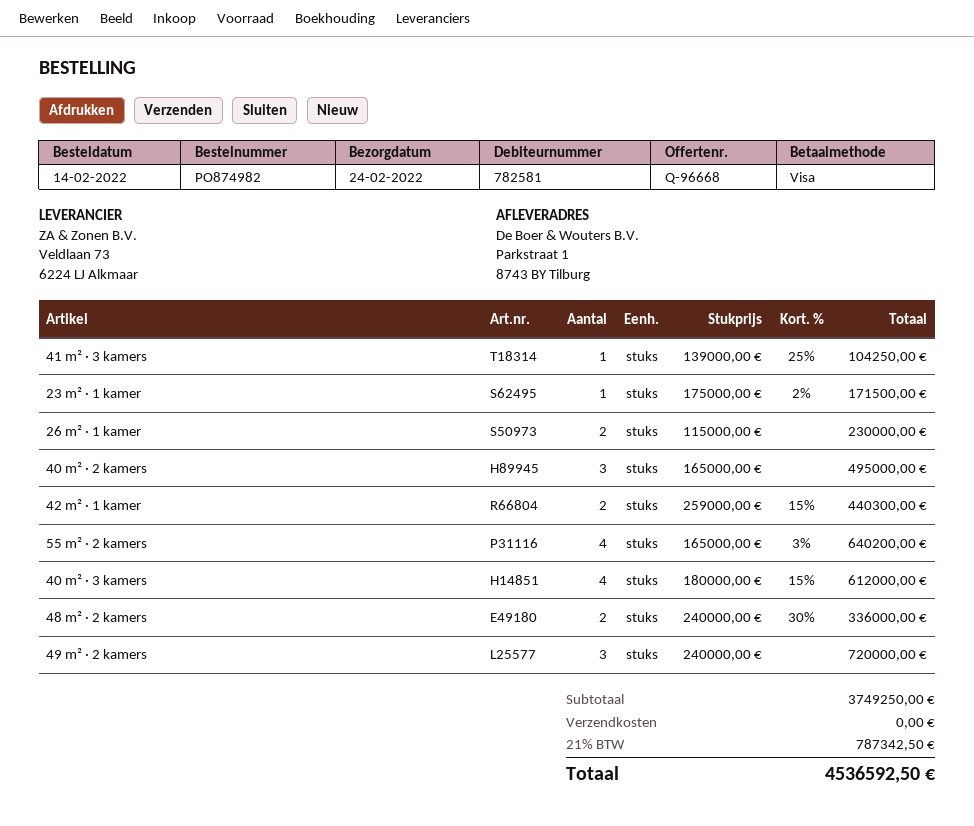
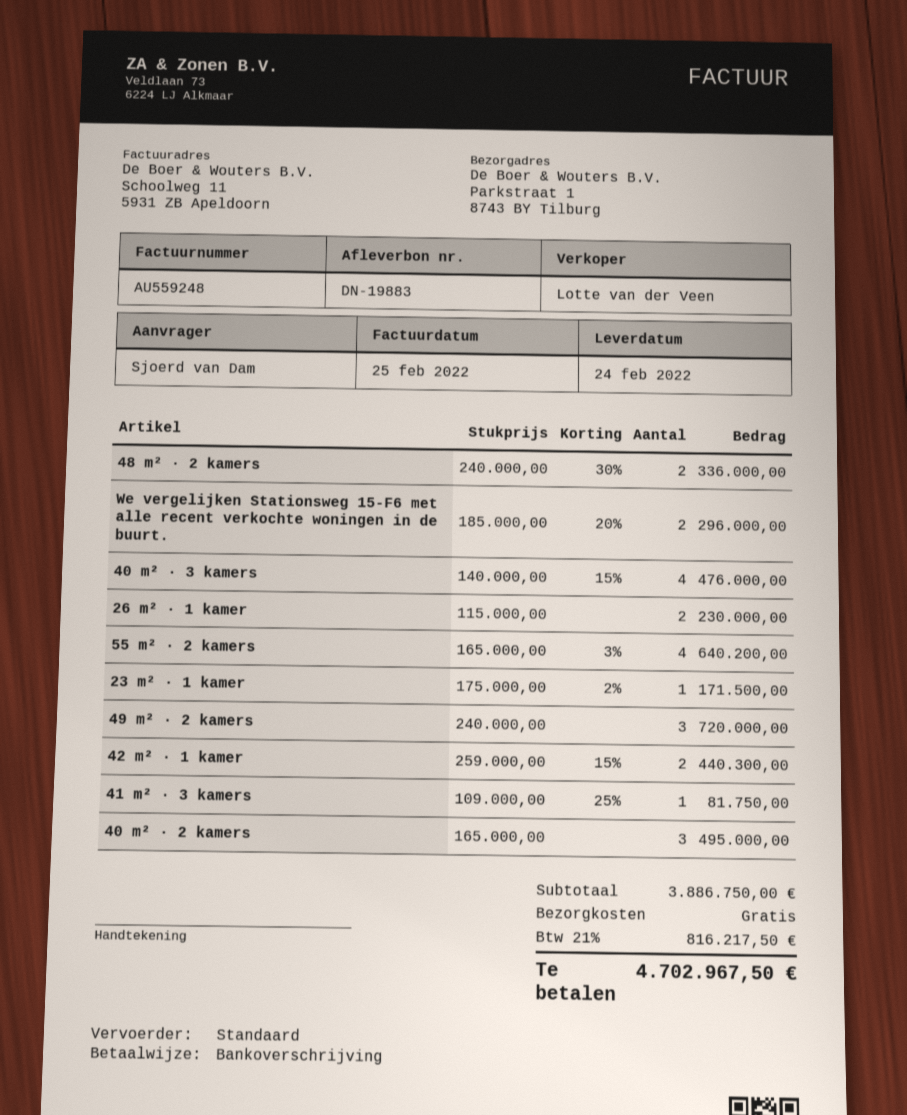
payment method: Visa -> bank transfer
41 m² · 3 kamers: 1 x 139000.00 - 25% = 104250.00 -> 1 x 109000.00 - 25% = 81750.00
40 m² · 3 kamers: 4 x 180000.00 - 15% = 612000.00 -> 4 x 140000.00 - 15% = 476000.00
We vergelijken Stationsweg 15-F6 met alle recent verkochte woningen in de buurt.: none -> 2 x 185000.00 - 20% = 296000.00
subtotal: 3749250.00 -> 3886750.00
tax: 21% = 787342.50 -> 21% = 816217.50
total: 4536592.50 -> 4702967.50

